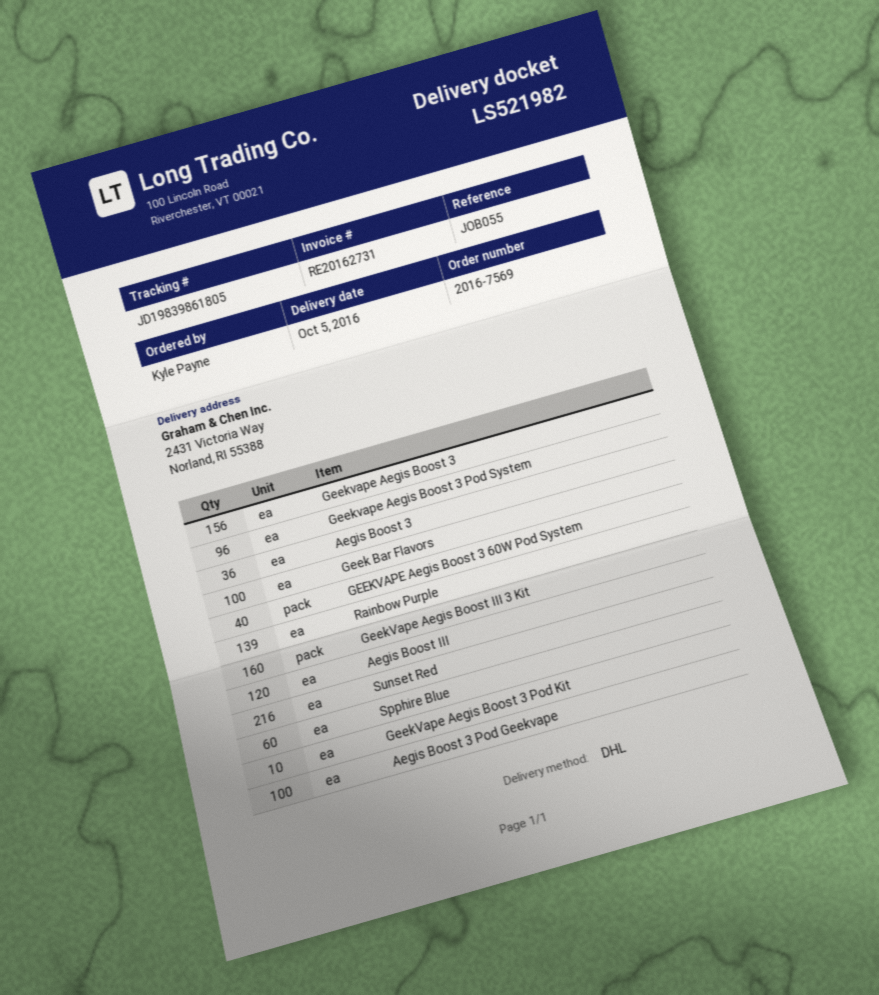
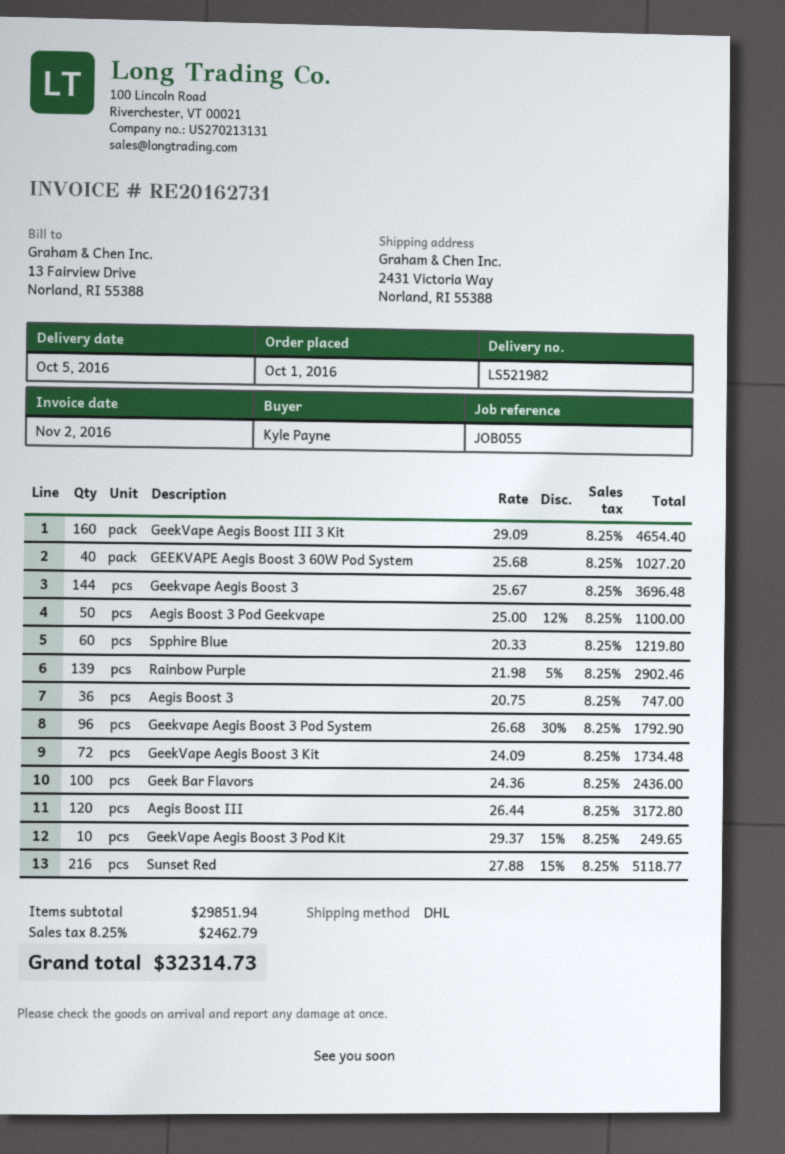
Geekvape Aegis Boost 3: 156 -> 144
Aegis Boost 3 Pod Geekvape: 100 -> 50
GeekVape Aegis Boost 3 Kit: none -> 72

